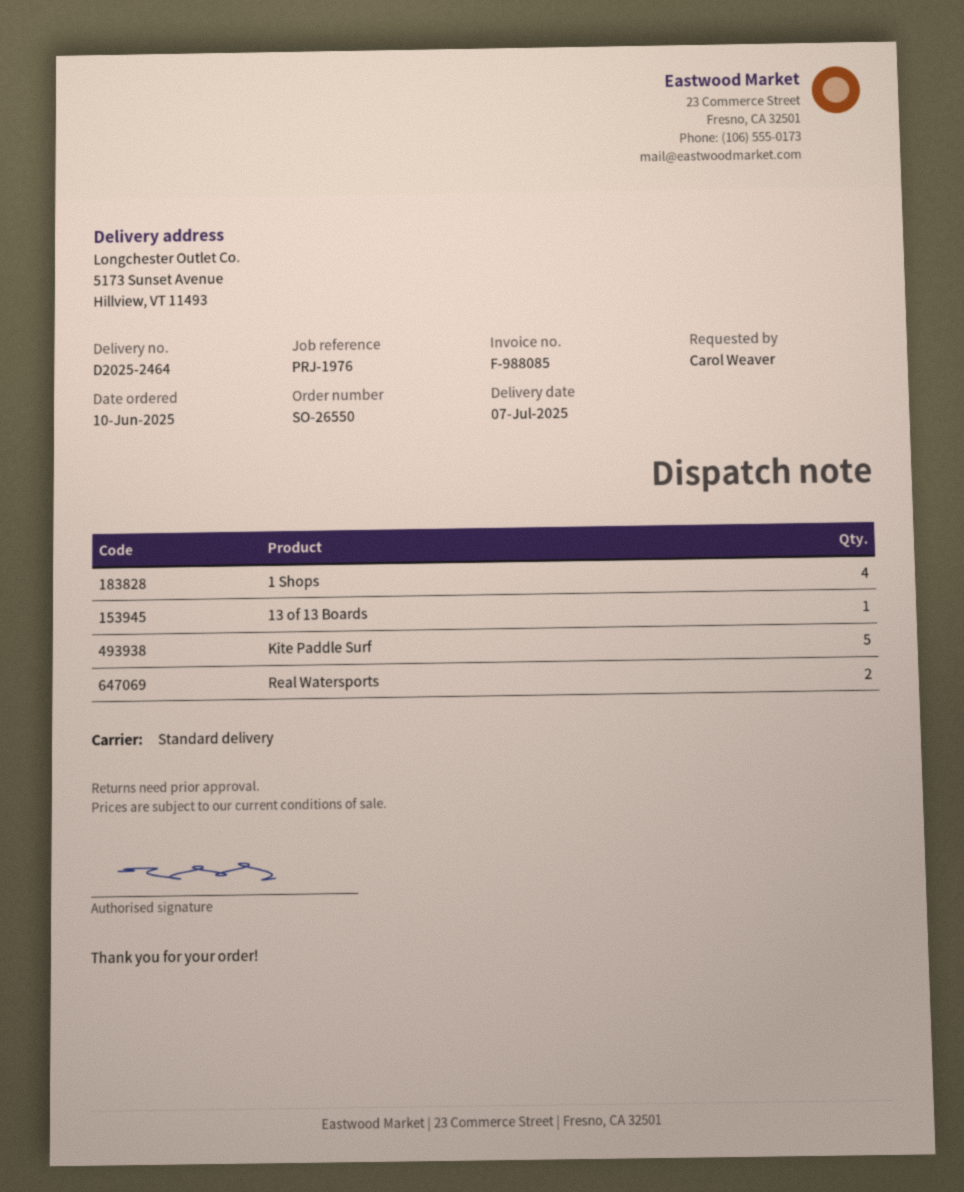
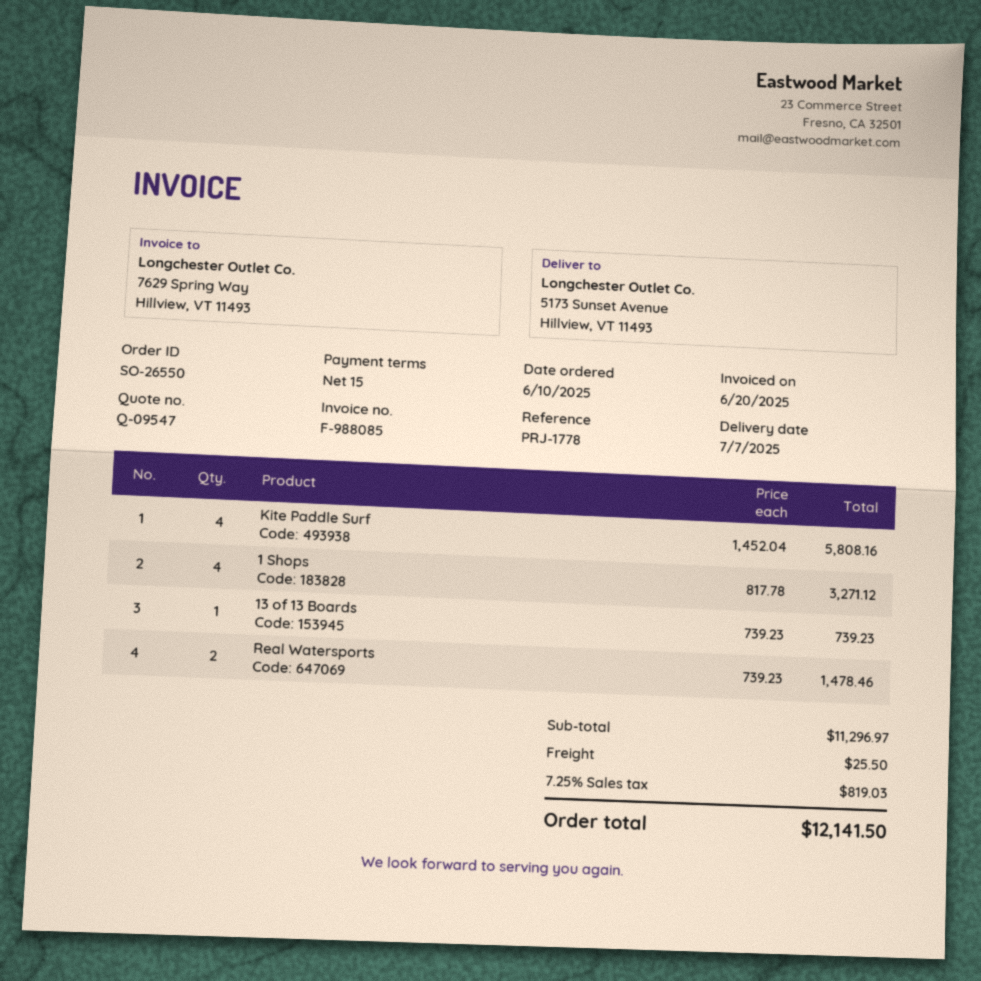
reference: PRJ-1976 -> PRJ-1778
Kite Paddle Surf: 5 -> 4

